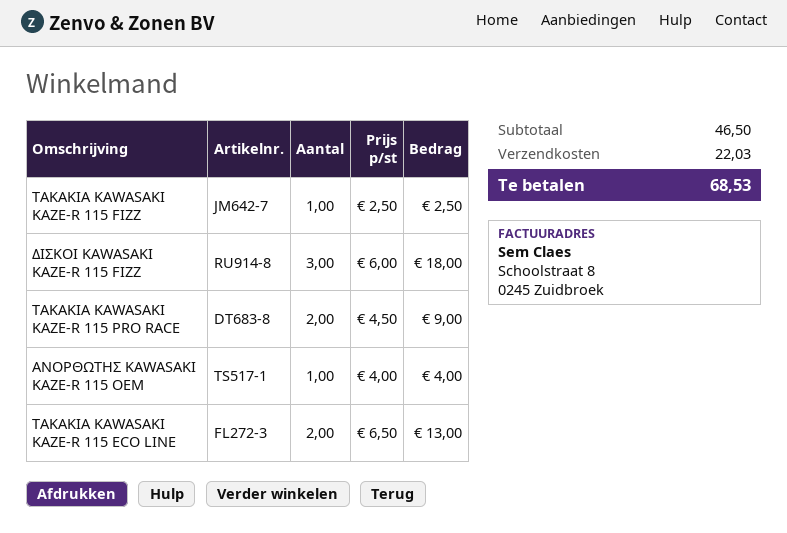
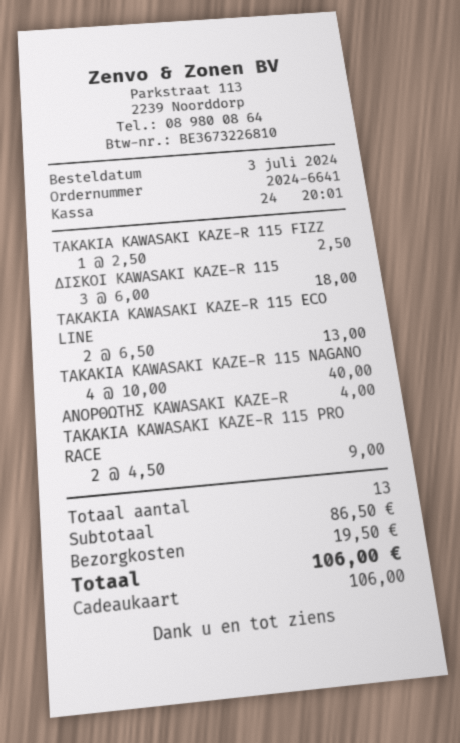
ΤΑΚΑΚΙΑ KAWASAKI KAZE-R 115 NAGANO: none -> 4 x 10.00 = 40.00
subtotal: 46.50 -> 86.50
shipping: 22.03 -> 19.50
total: 68.53 -> 106.00

